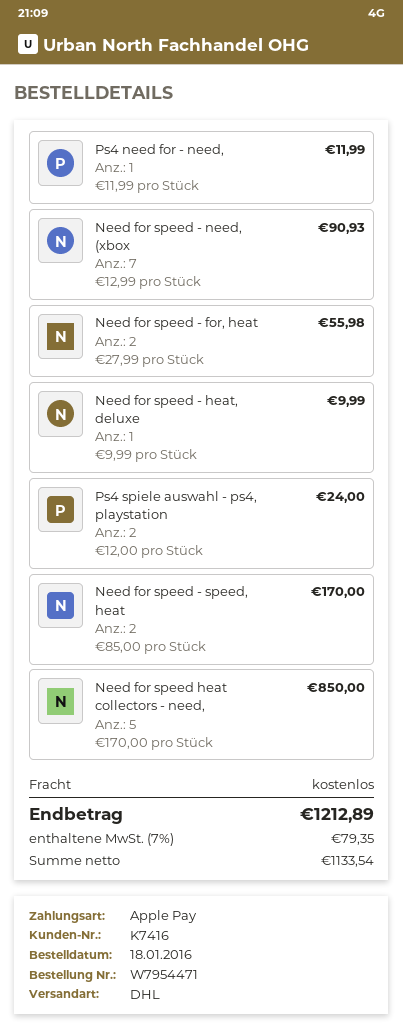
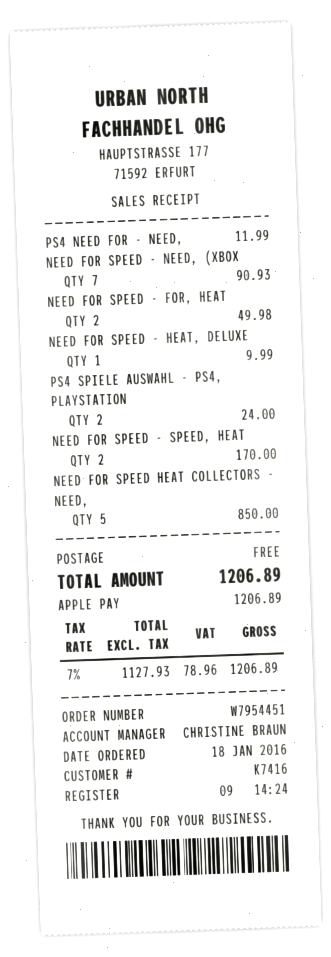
order number: W7954471 -> W7954451
Need for speed - for, heat: 2 for 55.98 -> 2 for 49.98
net: 1133.54 -> 1127.93
tax: 7% = 79.35 -> 7% = 78.96
total: 1212.89 -> 1206.89

